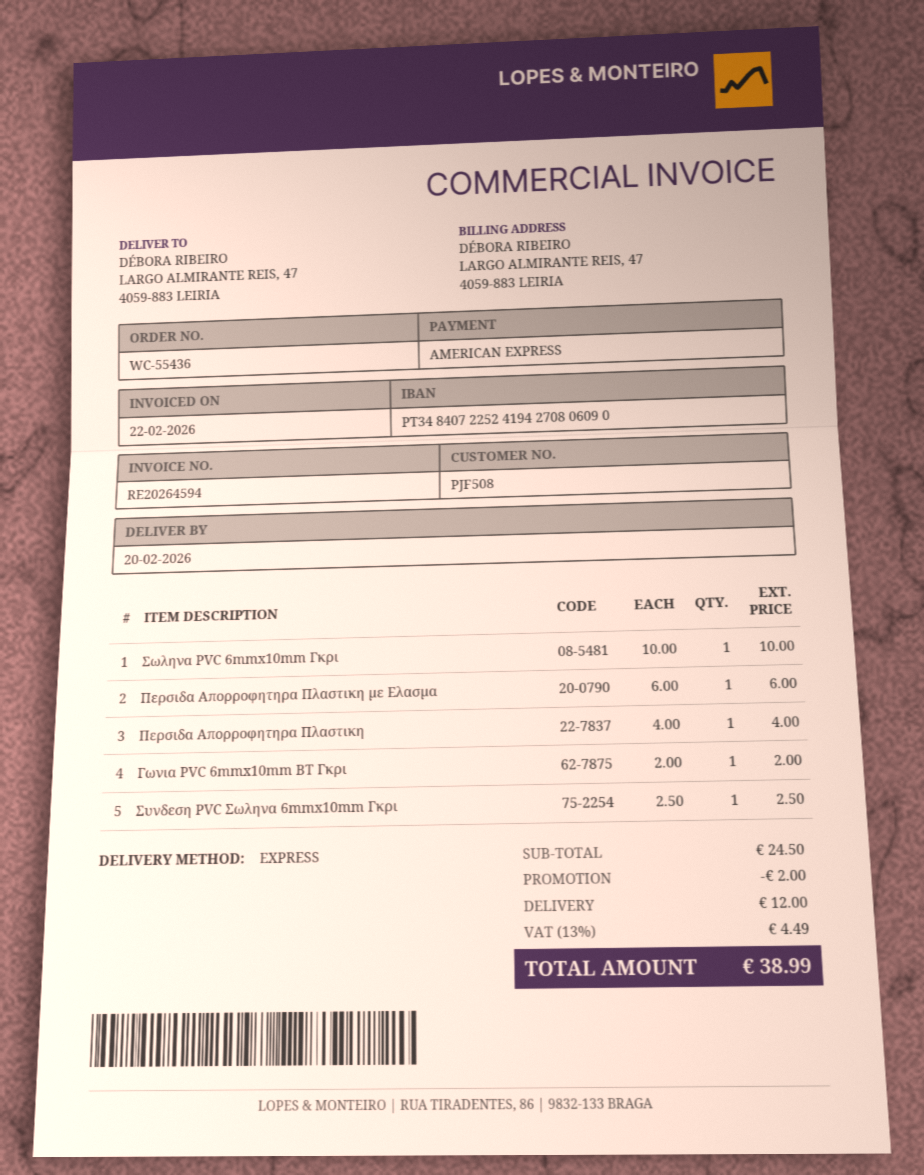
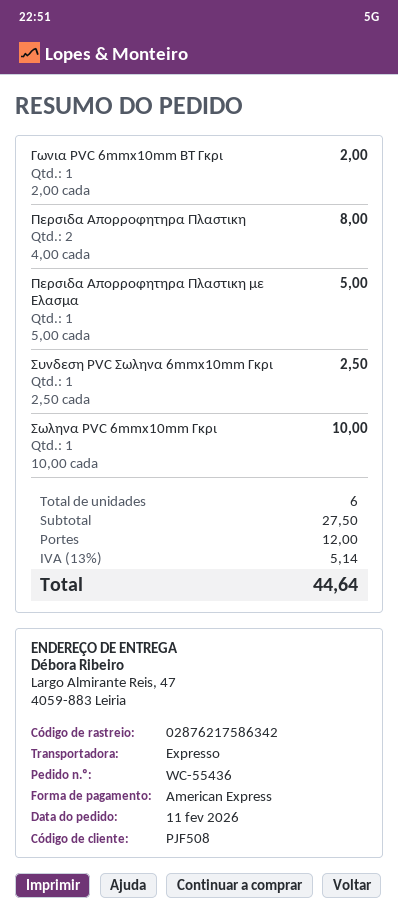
Περσιδα Απορροφητηρα Πλαστικη με Ελασμα: 1 x 6.00 = 6.00 -> 1 x 5.00 = 5.00
Περσιδα Απορροφητηρα Πλαστικη: 1 x 4.00 = 4.00 -> 2 x 4.00 = 8.00
subtotal: 24.50 -> 27.50
discount: 2.00 -> none
tax: 13% = 4.49 -> 13% = 5.14
total: 38.99 -> 44.64

